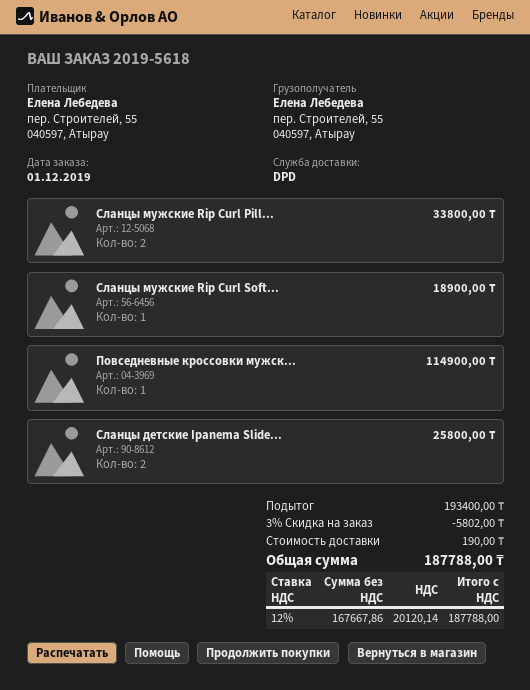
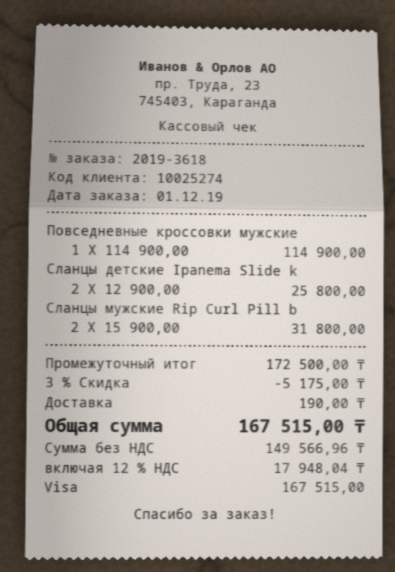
order number: 2019-5618 -> 2019-3618
Сланцы мужские Rip Curl Pill...: 2 for 33800.00 -> 2 for 31800.00
Сланцы мужские Rip Curl Soft...: 1 for 18900.00 -> none
subtotal: 193400.00 -> 172500.00
discount: 3% = 5802.00 -> 3% = 5175.00
net: 167667.86 -> 149566.96
tax: 12% = 20120.14 -> 12% = 17948.04
total: 187788.00 -> 167515.00

